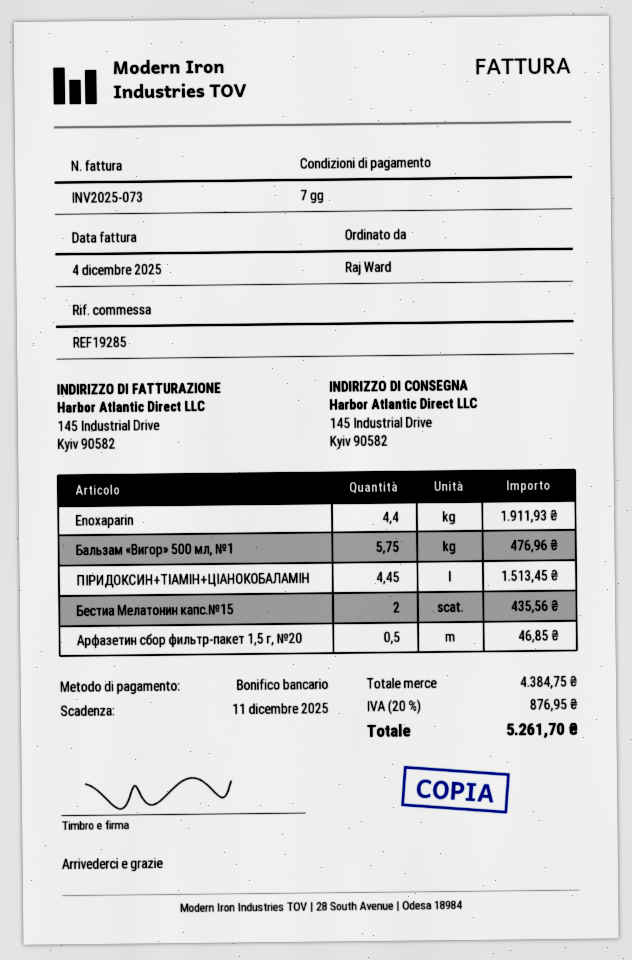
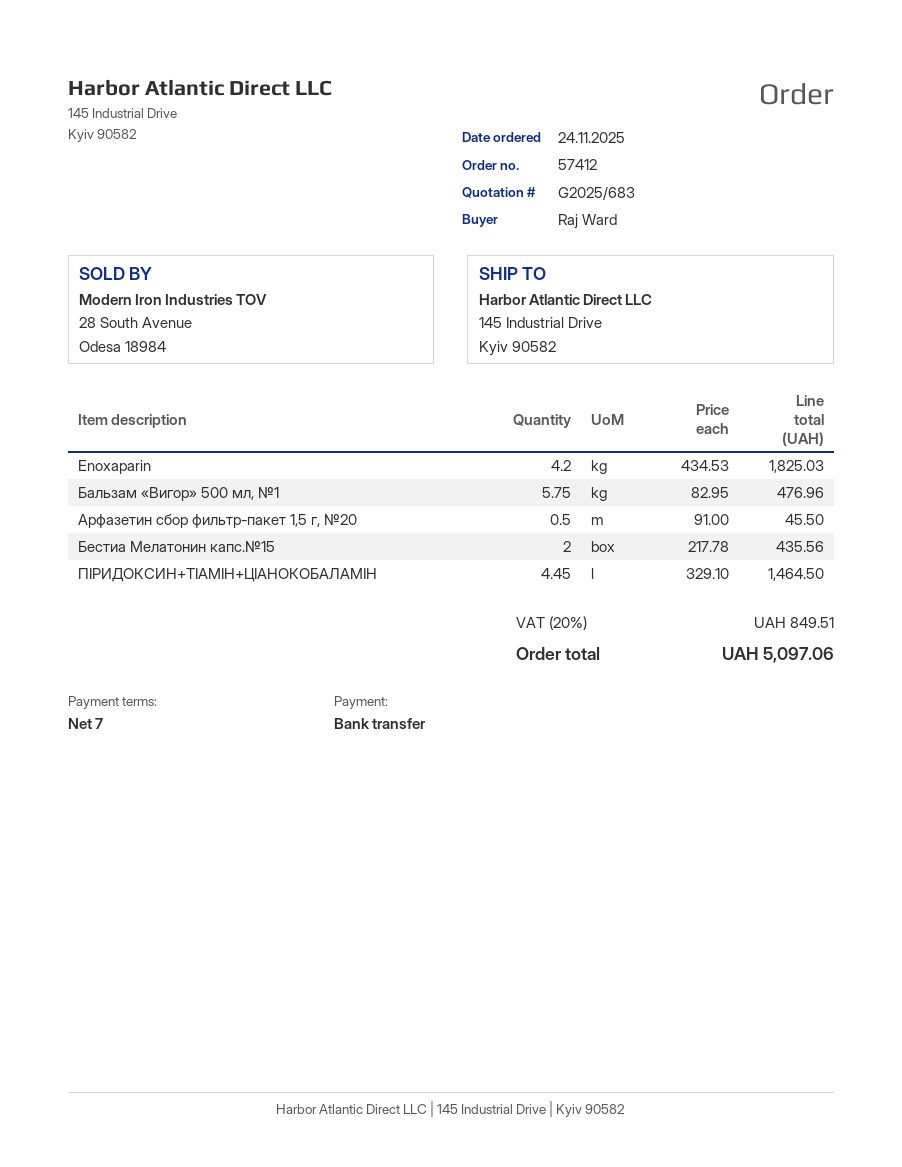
Enoxaparin: 4.4 for 1911.93 -> 4.2 for 1825.03
ПІРИДОКСИН+ТІАМІН+ЦІАНОКОБАЛАМІН: 4.45 for 1513.45 -> 4.45 for 1464.50
Арфазетин сбор фильтр-пакет 1,5 г, №20: 0.5 for 46.85 -> 0.5 for 45.50
tax: 20% = 876.95 -> 20% = 849.51
total: 5261.70 -> 5097.06

